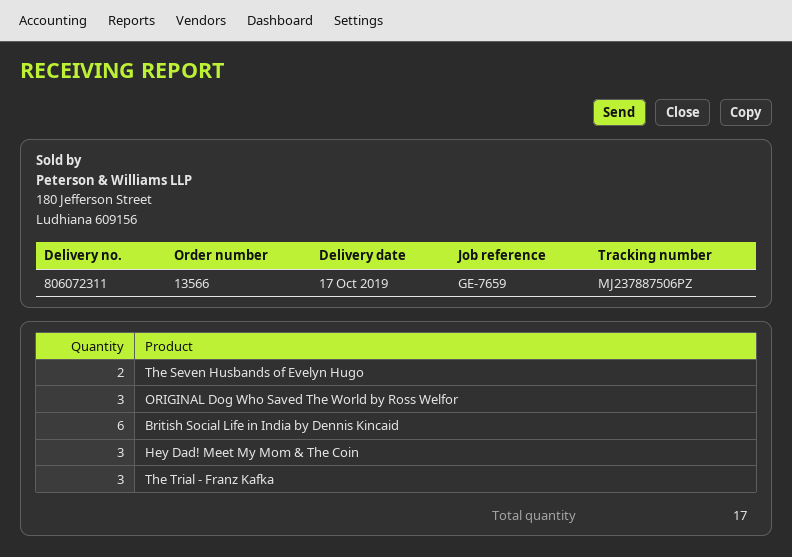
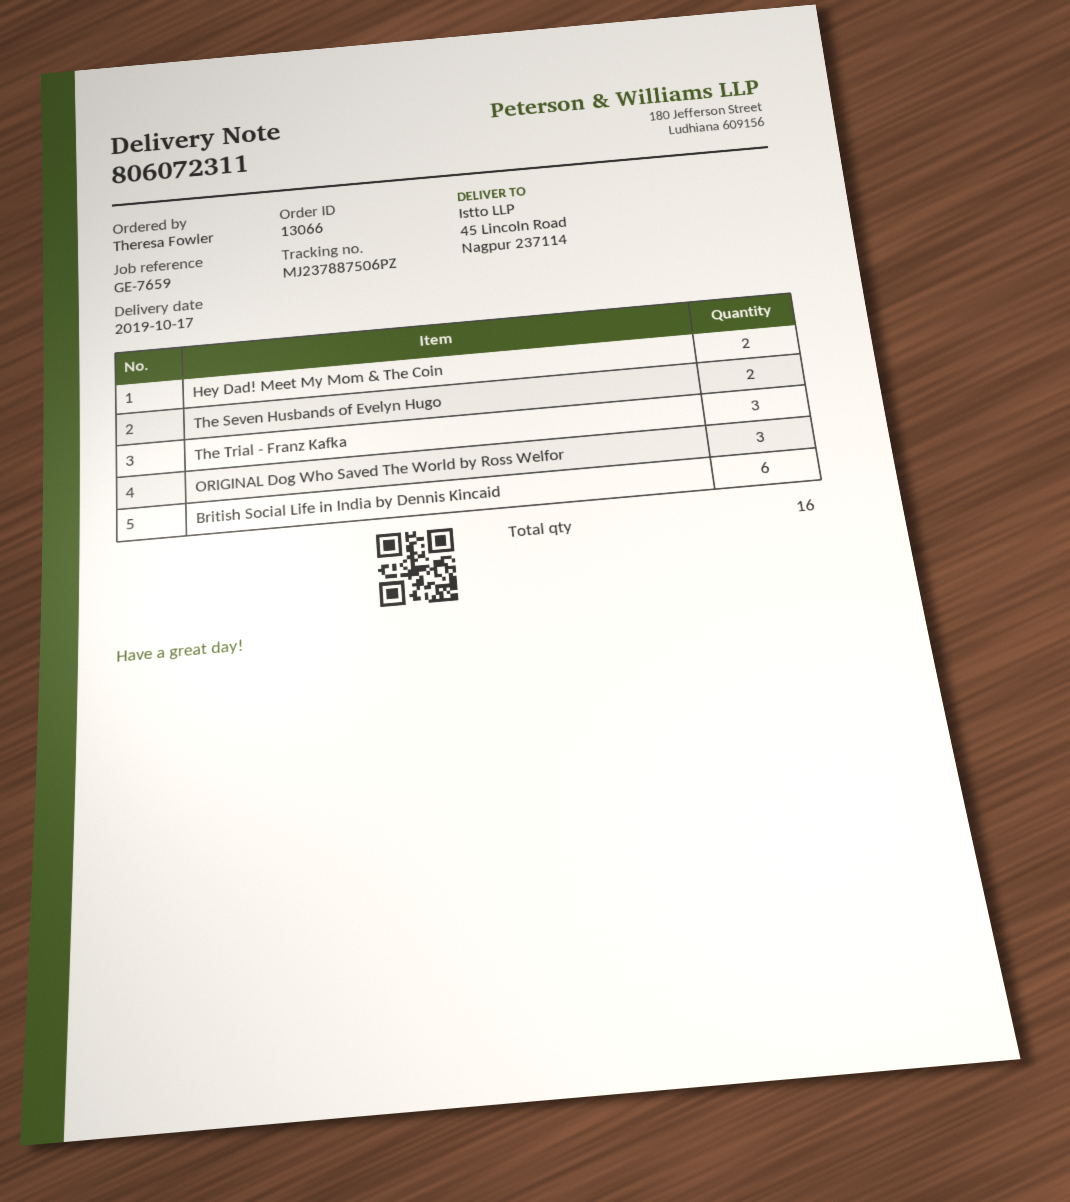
order number: 13566 -> 13066
Hey Dad! Meet My Mom & The Coin: 3 -> 2
total quantity: 17 -> 16

